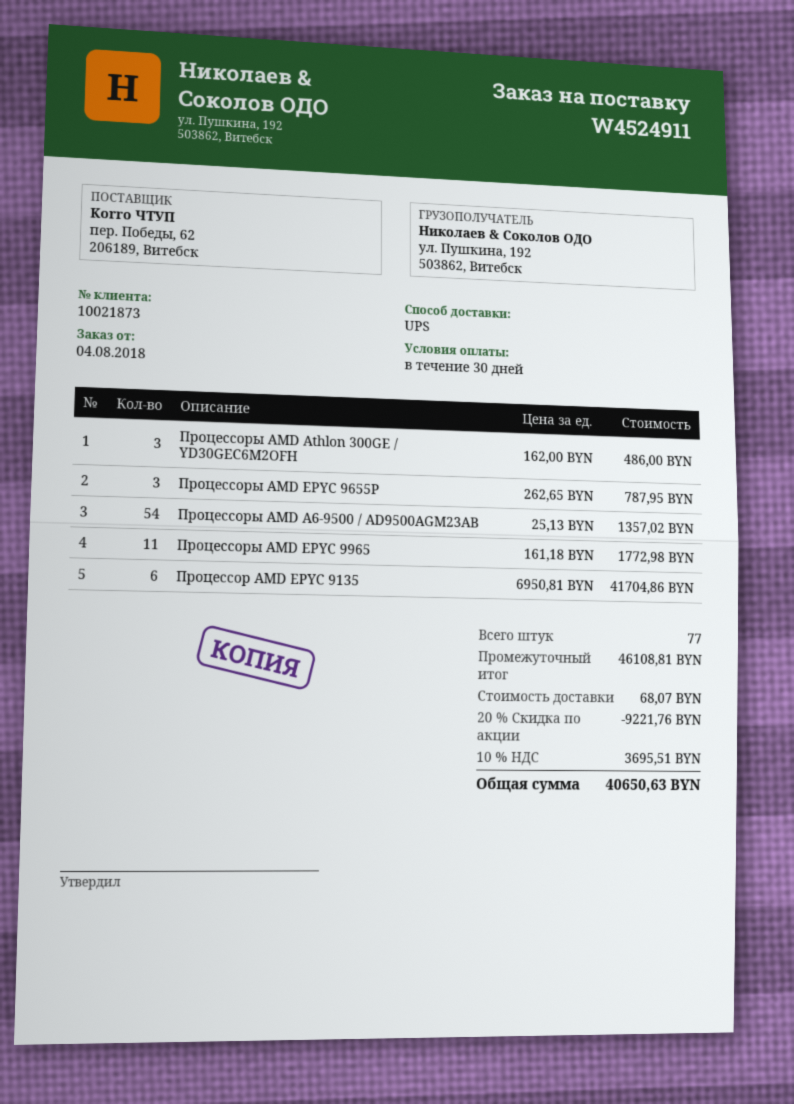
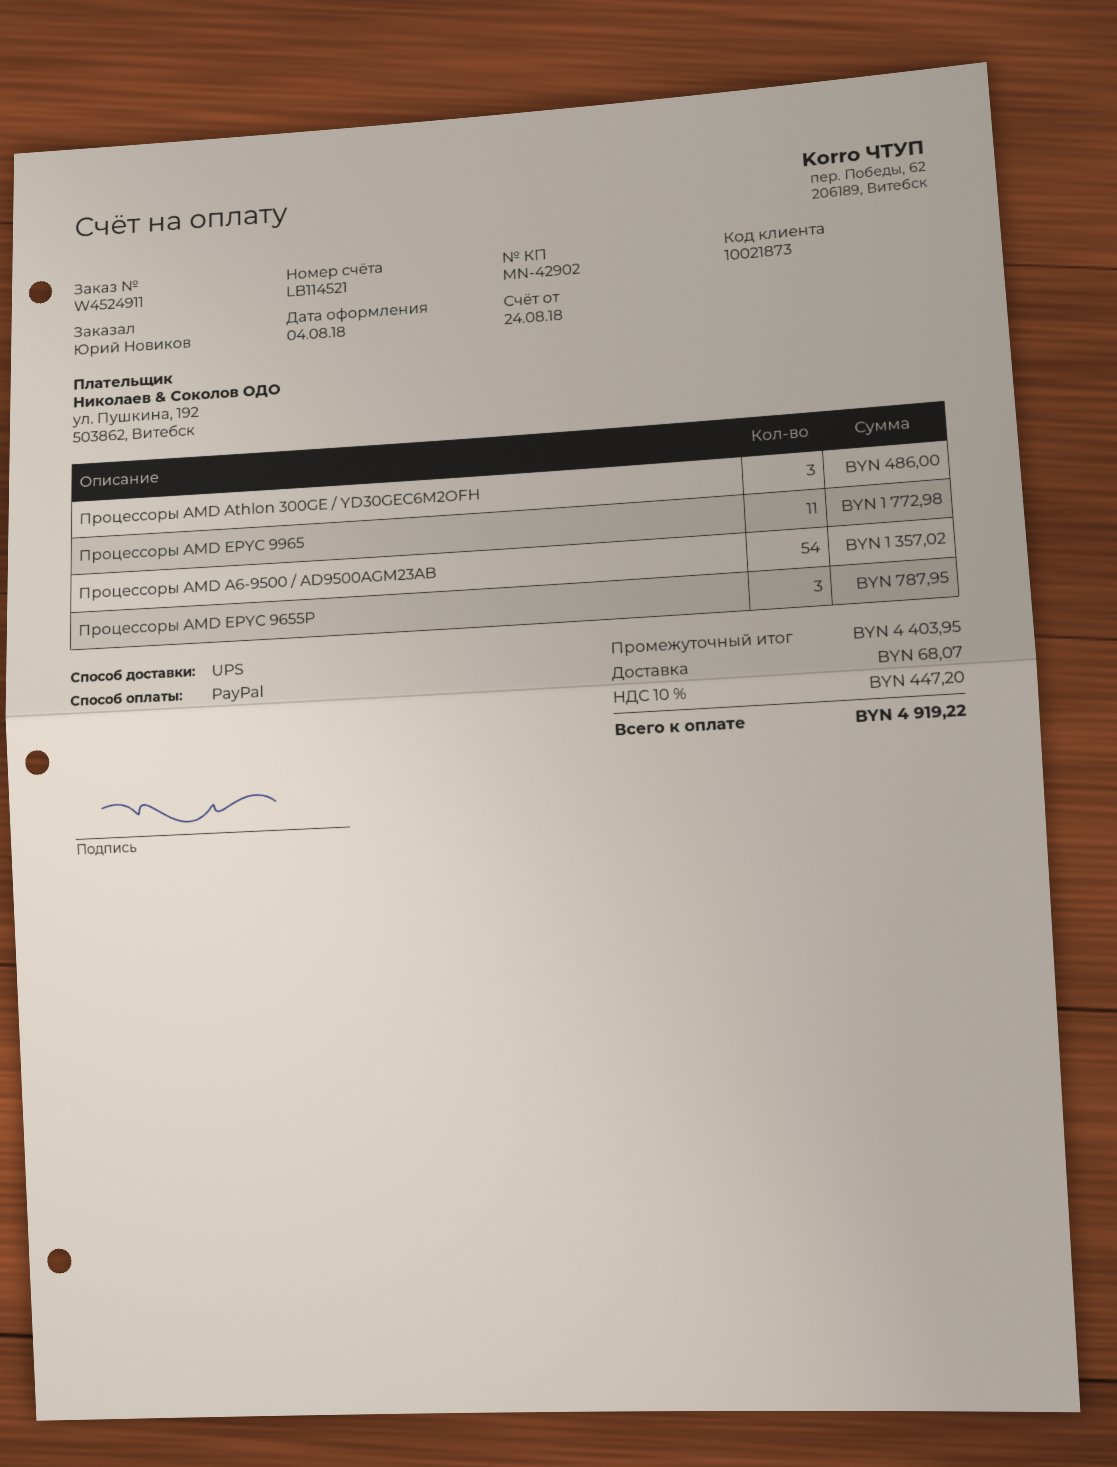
Процессор AMD EPYC 9135: 6 for 41704.86 -> none
subtotal: 46108.81 -> 4403.95
discount: 20% = 9221.76 -> none
tax: 10% = 3695.51 -> 10% = 447.20
total: 40650.63 -> 4919.22

